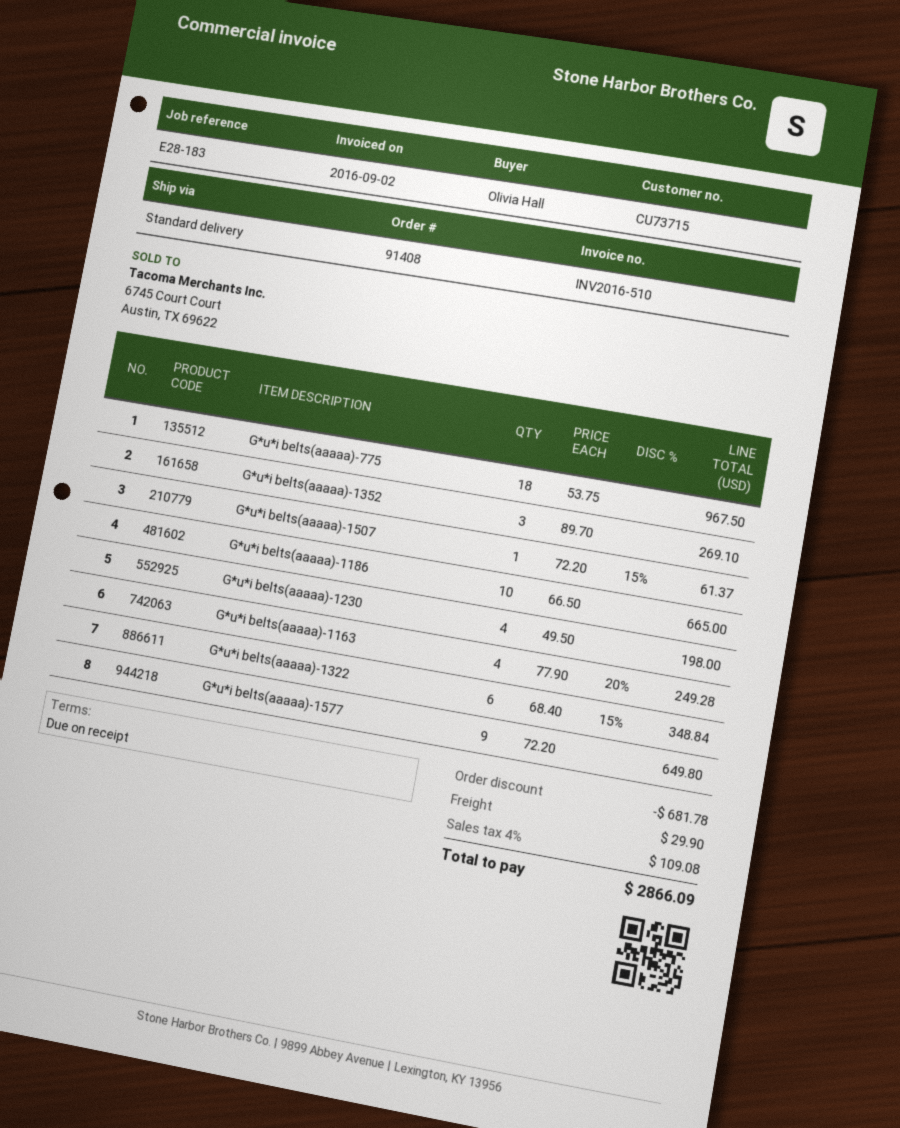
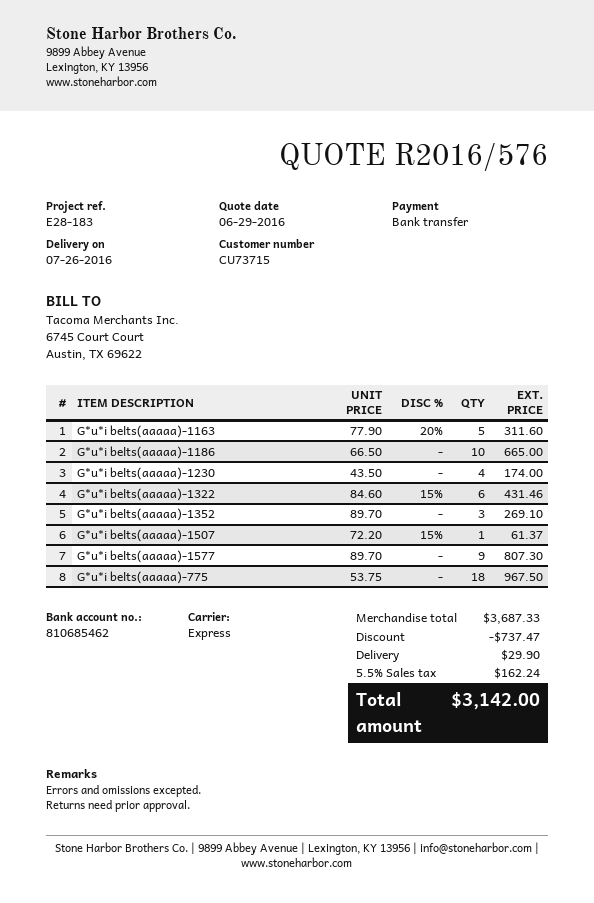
shipping method: standard -> express
G*u*i belts(aaaaa)-1230: 4 x 49.50 = 198.00 -> 4 x 43.50 = 174.00
G*u*i belts(aaaaa)-1163: 4 x 77.90 - 20% = 249.28 -> 5 x 77.90 - 20% = 311.60
G*u*i belts(aaaaa)-1322: 6 x 68.40 - 15% = 348.84 -> 6 x 84.60 - 15% = 431.46
G*u*i belts(aaaaa)-1577: 9 x 72.20 = 649.80 -> 9 x 89.70 = 807.30
discount: 681.78 -> 737.47
tax: 4% = 109.08 -> 5.5% = 162.24
total: 2866.09 -> 3142.00

